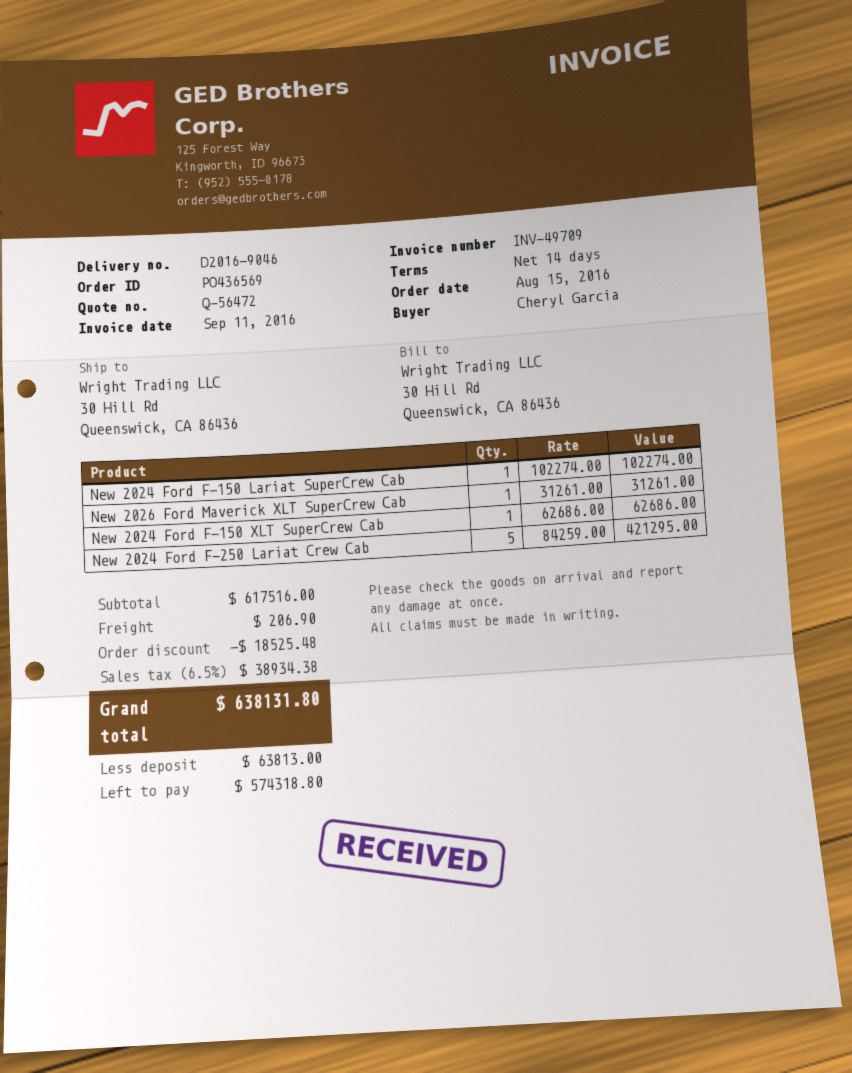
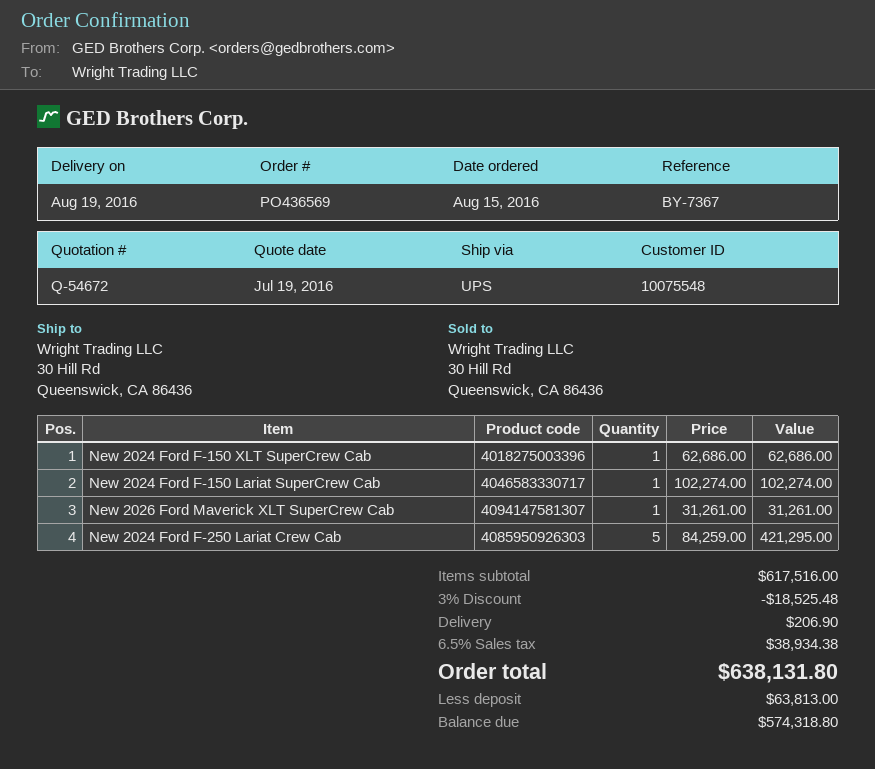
quote number: Q-56472 -> Q-54672

